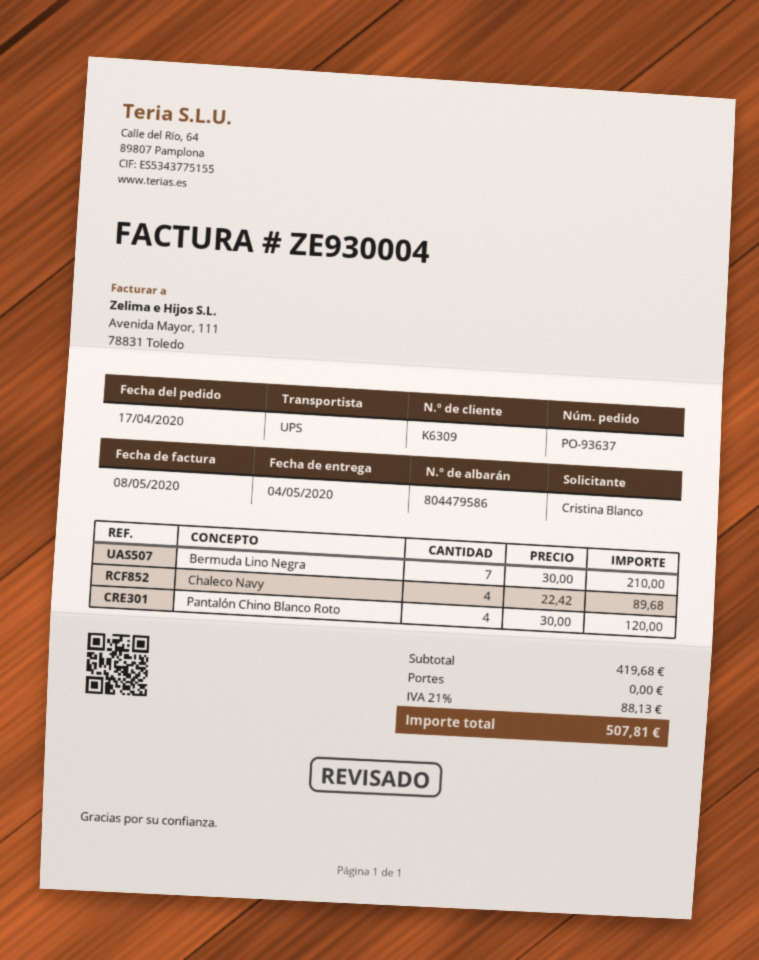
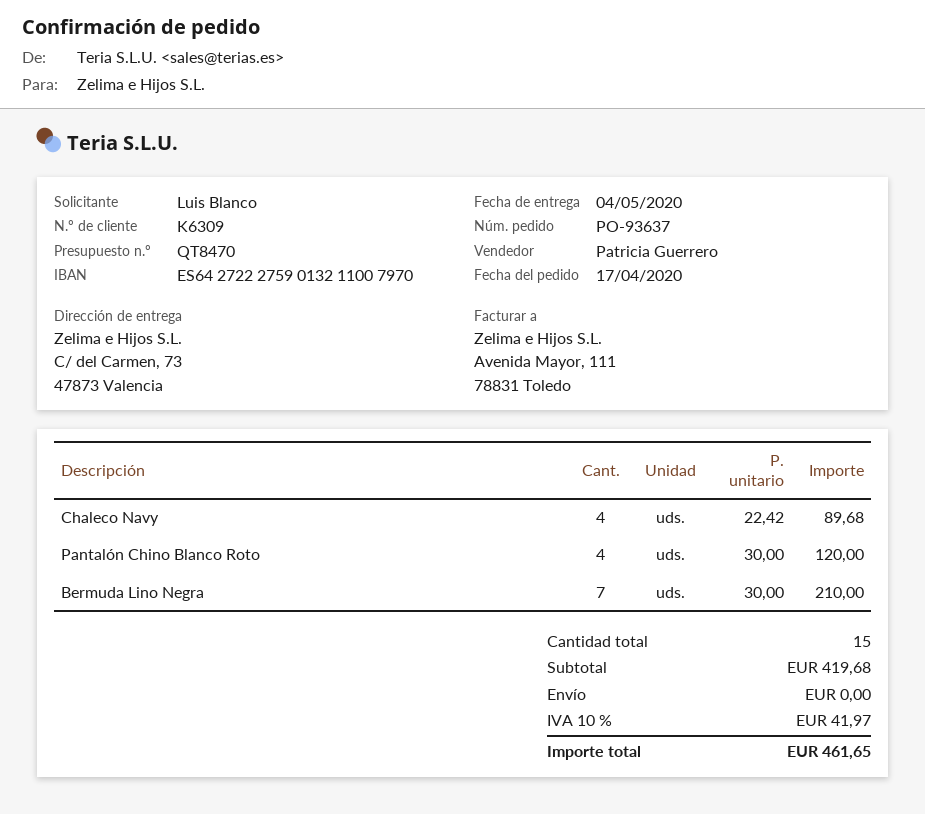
ordered by: Cristina Blanco -> Luis Blanco
tax: 21% = 88.13 -> 10% = 41.97
total: 507.81 -> 461.65

